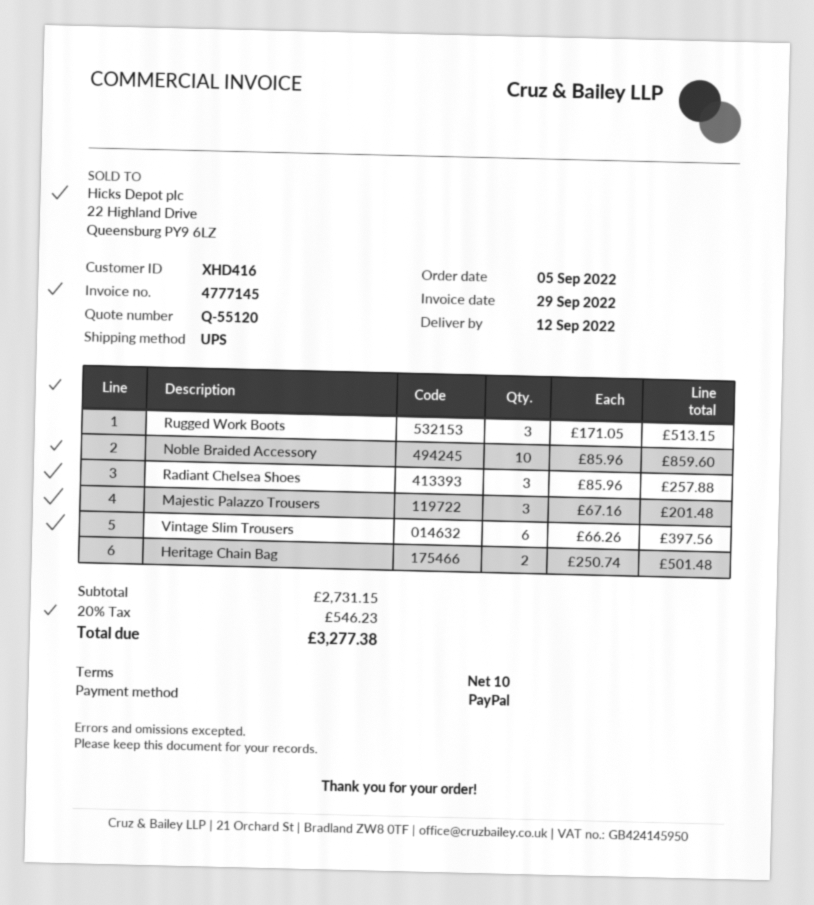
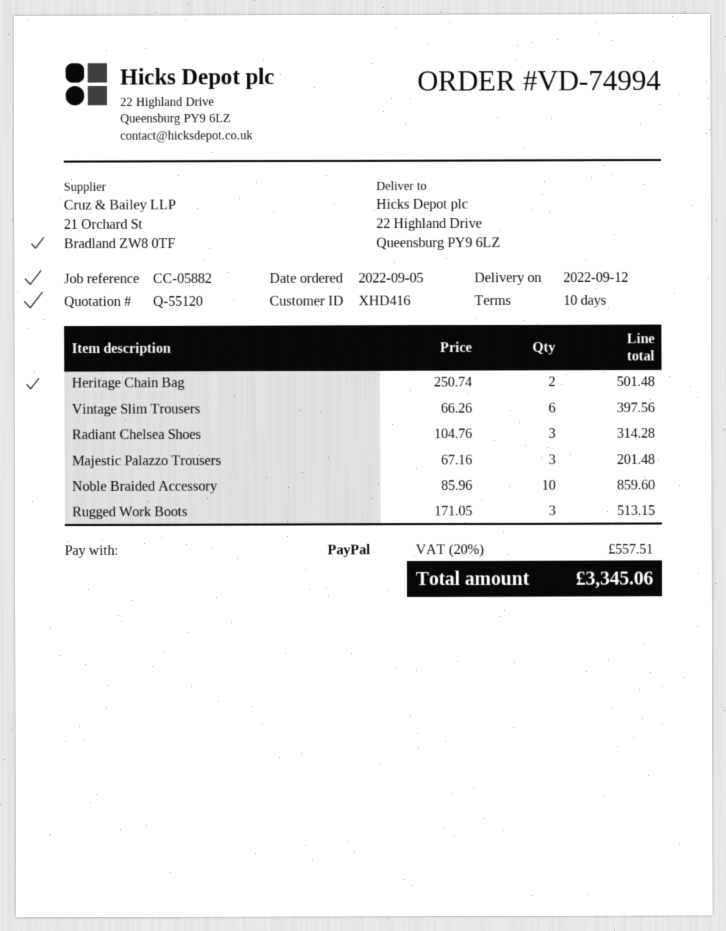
Radiant Chelsea Shoes: 3 x 85.96 = 257.88 -> 3 x 104.76 = 314.28
tax: 20% = 546.23 -> 20% = 557.51
total: 3277.38 -> 3345.06

